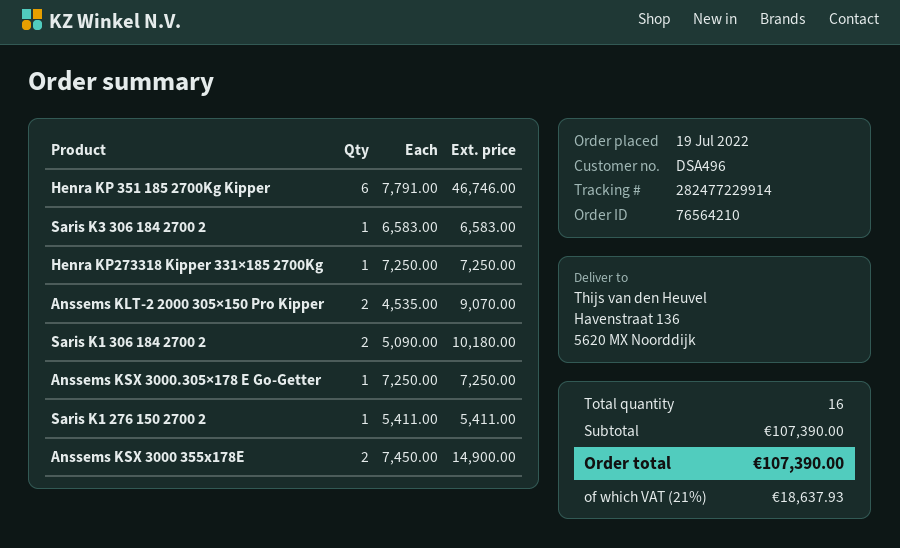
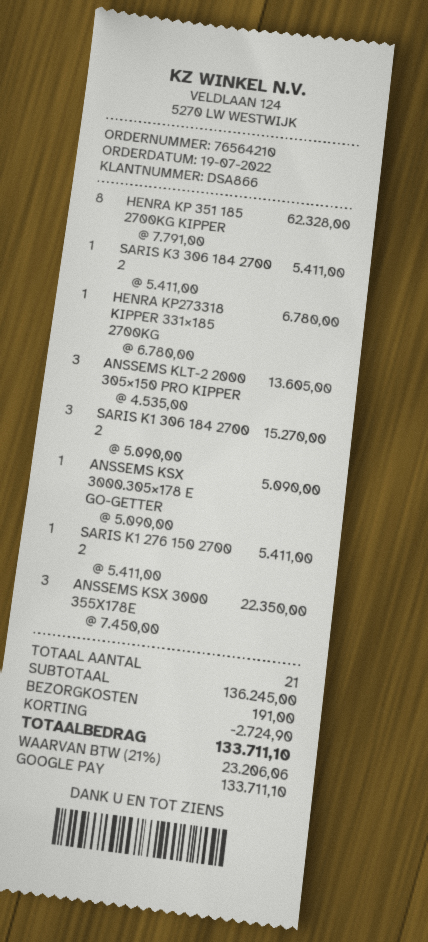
customer number: DSA496 -> DSA866
Henra KP 351 185 2700Kg Kipper: 6 x 7791.00 = 46746.00 -> 8 x 7791.00 = 62328.00
Saris K3 306 184 2700 2: 1 x 6583.00 = 6583.00 -> 1 x 5411.00 = 5411.00
Henra KP273318 Kipper 331×185 2700Kg: 1 x 7250.00 = 7250.00 -> 1 x 6780.00 = 6780.00
Anssems KLT-2 2000 305×150 Pro Kipper: 2 x 4535.00 = 9070.00 -> 3 x 4535.00 = 13605.00
Saris K1 306 184 2700 2: 2 x 5090.00 = 10180.00 -> 3 x 5090.00 = 15270.00
Anssems KSX 3000.305×178 E Go-Getter: 1 x 7250.00 = 7250.00 -> 1 x 5090.00 = 5090.00
Anssems KSX 3000 355x178E: 2 x 7450.00 = 14900.00 -> 3 x 7450.00 = 22350.00
total quantity: 16 -> 21
subtotal: 107390.00 -> 136245.00
discount: none -> 2724.90
shipping: none -> 191.00
tax: 21% = 18637.93 -> 21% = 23206.06
total: 107390.00 -> 133711.10

